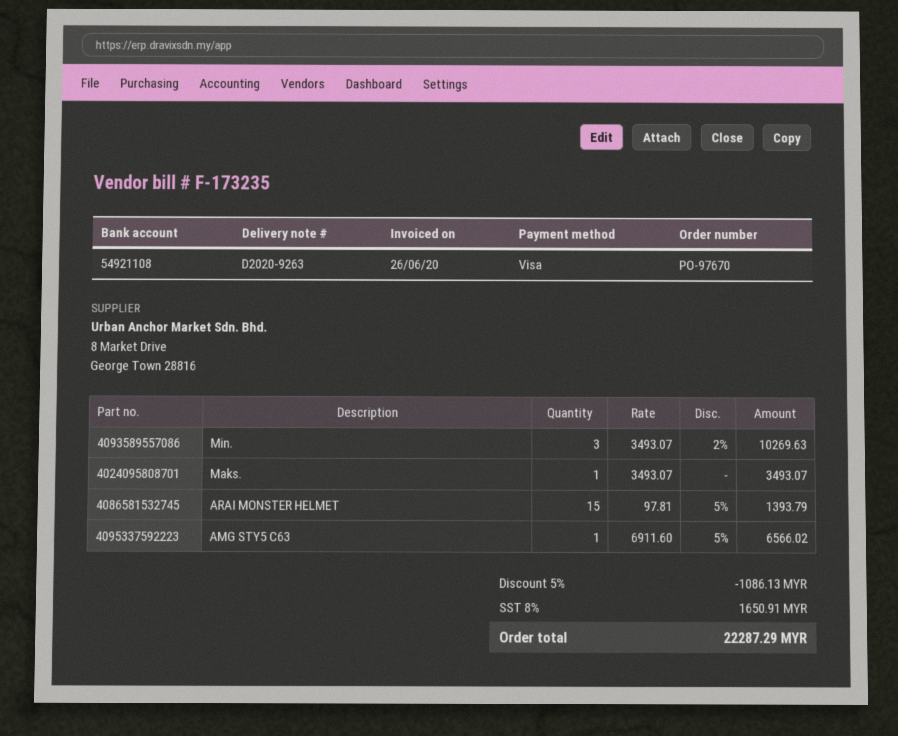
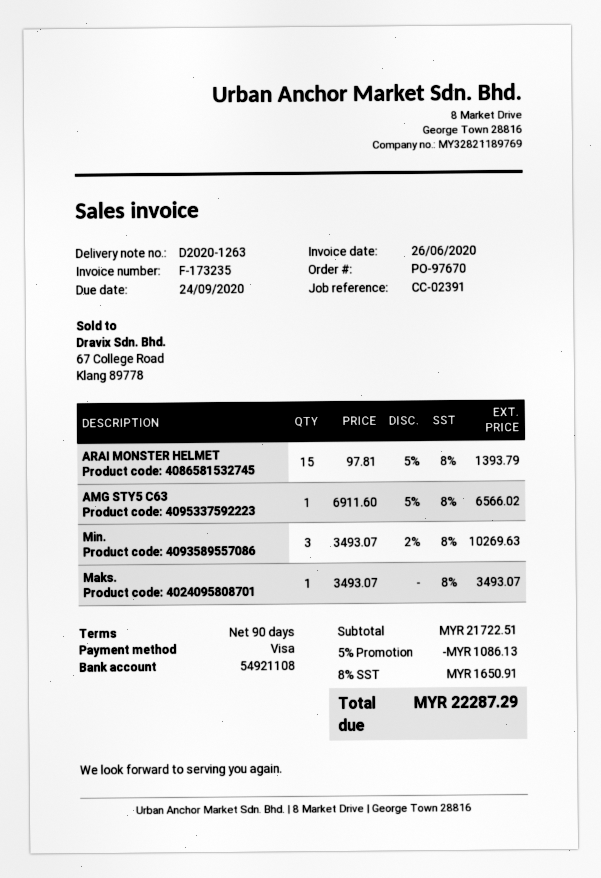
delivery note number: D2020-9263 -> D2020-1263

